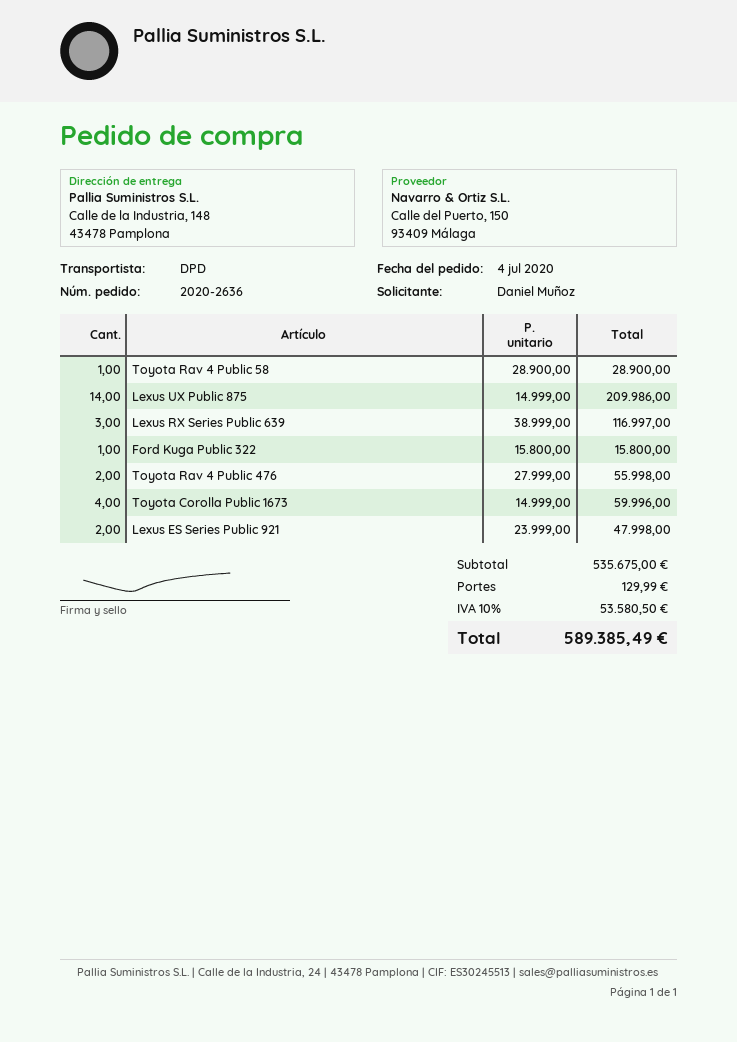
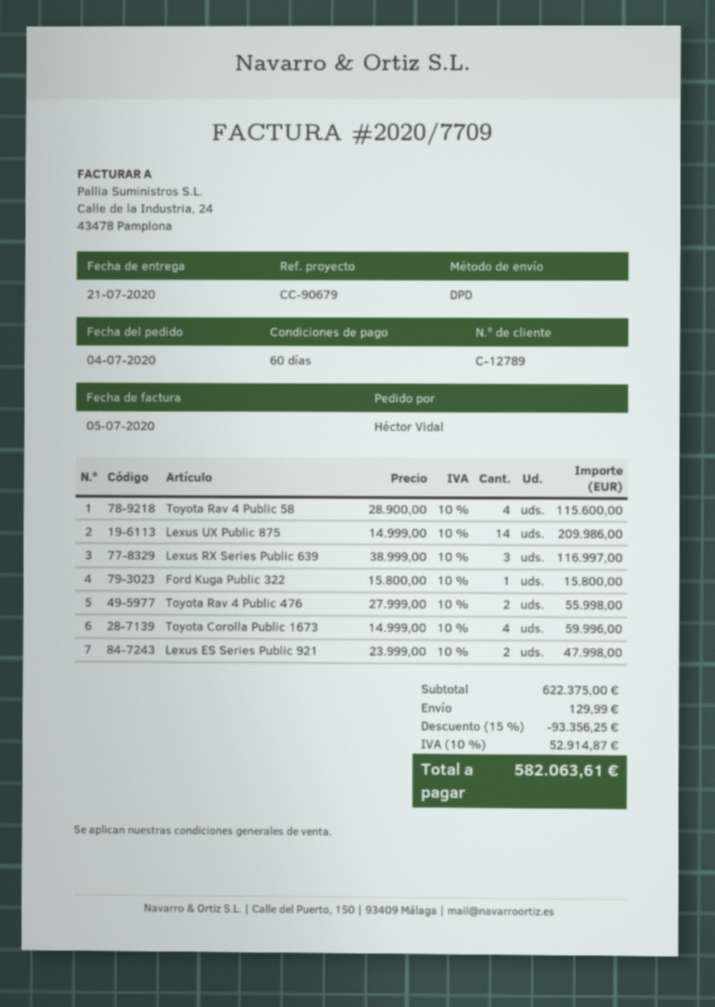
ordered by: Daniel Muñoz -> Héctor Vidal
Toyota Rav 4 Public 58: 1 x 28900.00 = 28900.00 -> 4 x 28900.00 = 115600.00
subtotal: 535675.00 -> 622375.00
discount: none -> 15% = 93356.25
tax: 10% = 53580.50 -> 10% = 52914.87
total: 589385.49 -> 582063.61

